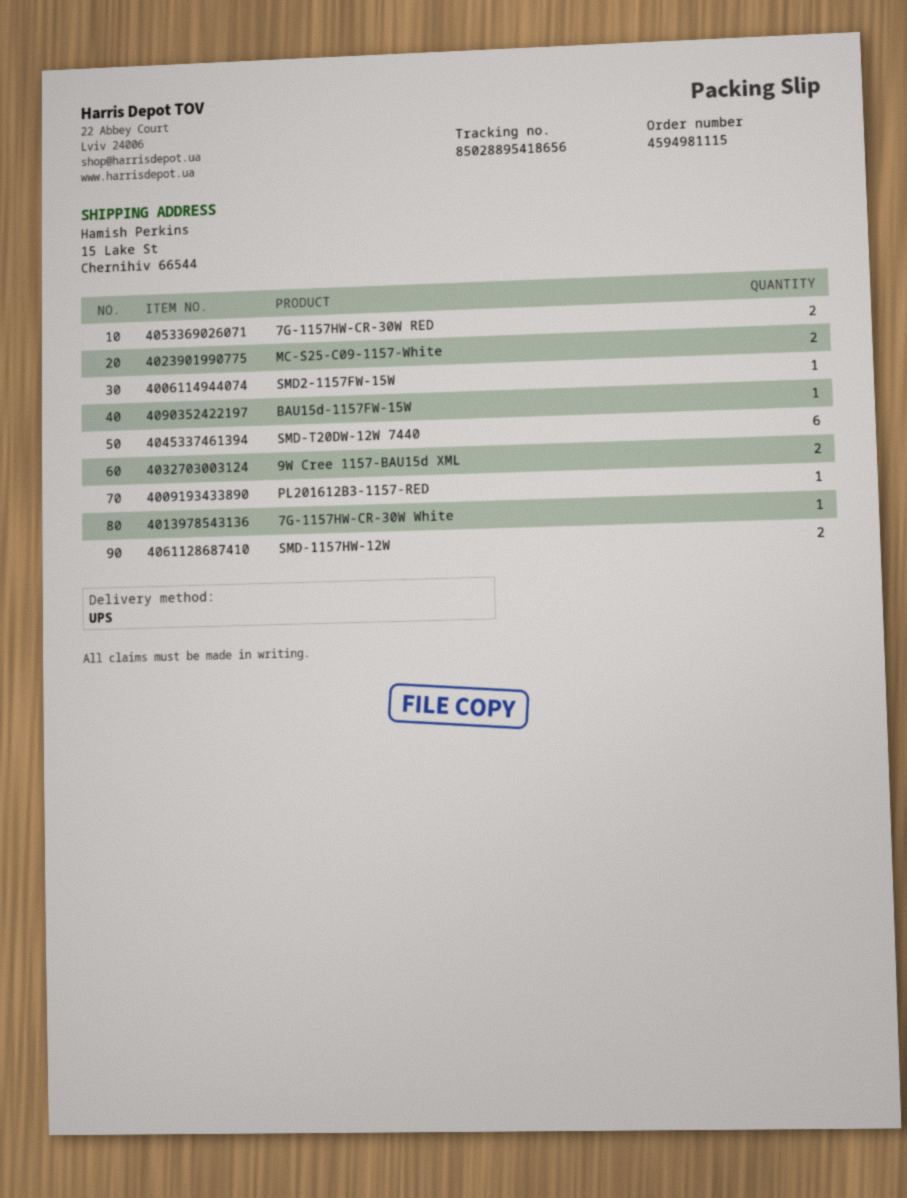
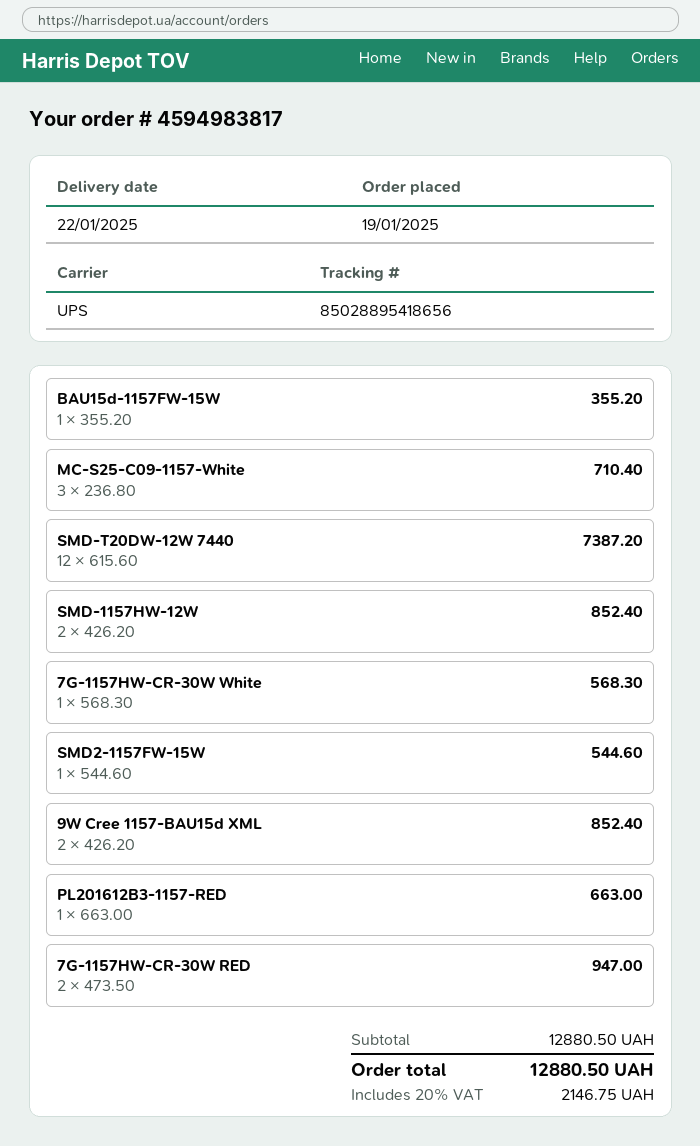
order number: 4594981115 -> 4594983817
MC-S25-C09-1157-White: 2 -> 3
SMD-T20DW-12W 7440: 6 -> 12

